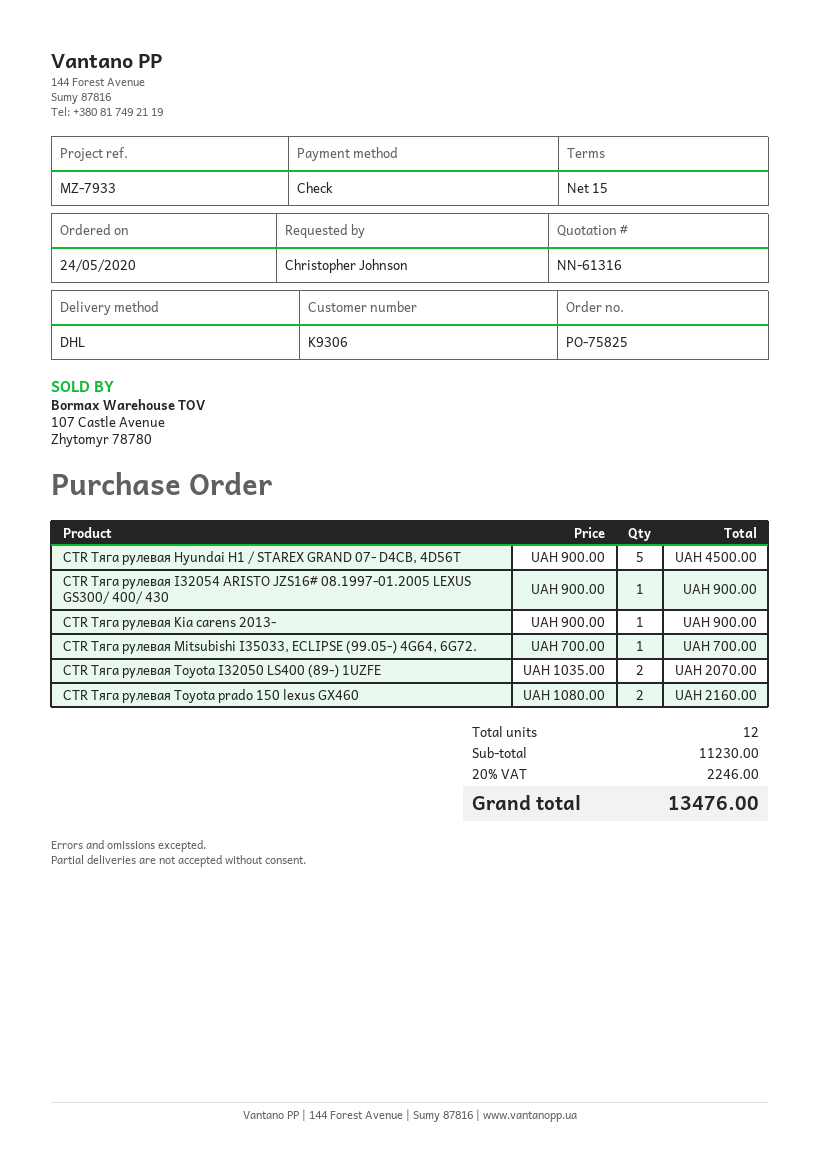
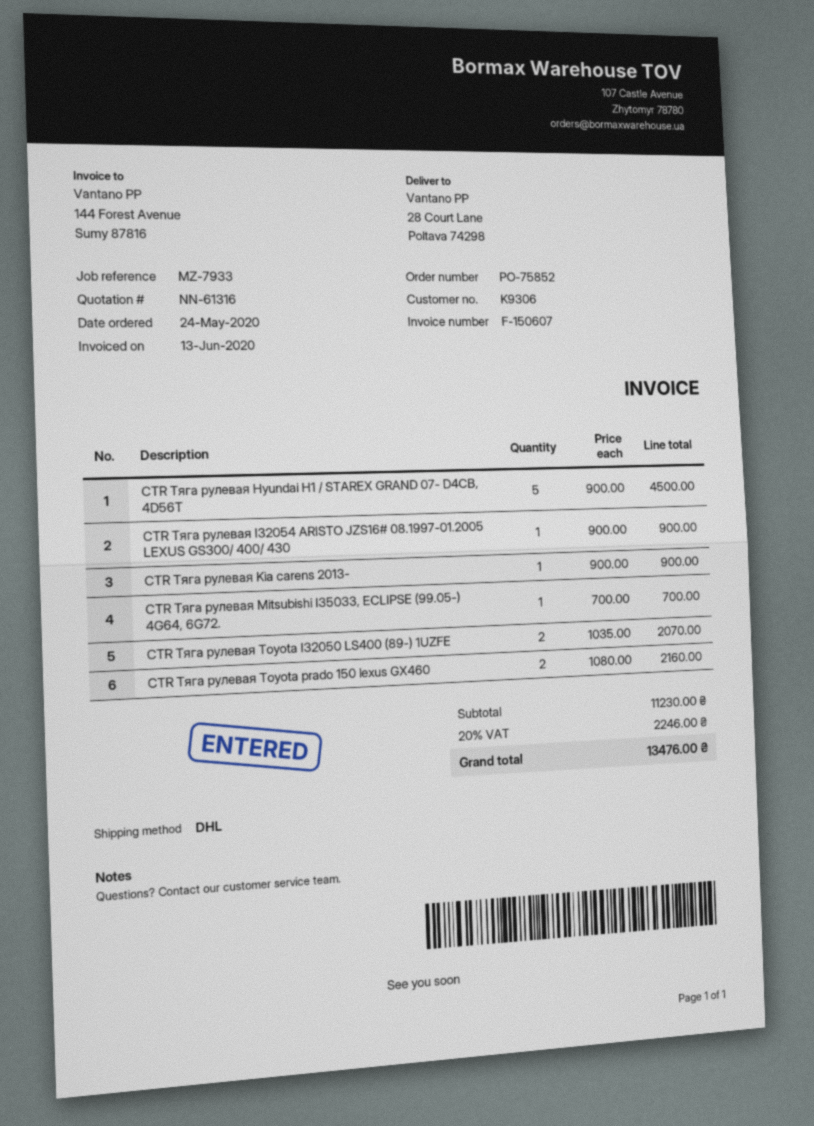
order number: PO-75825 -> PO-75852

